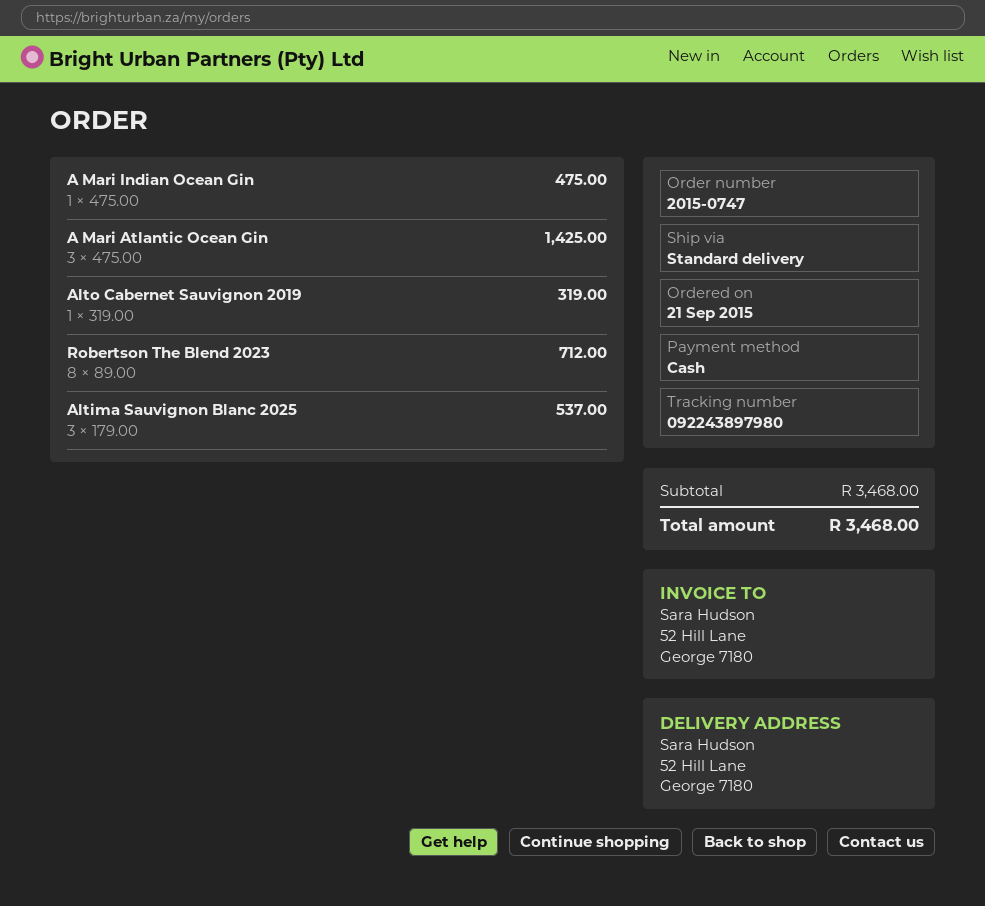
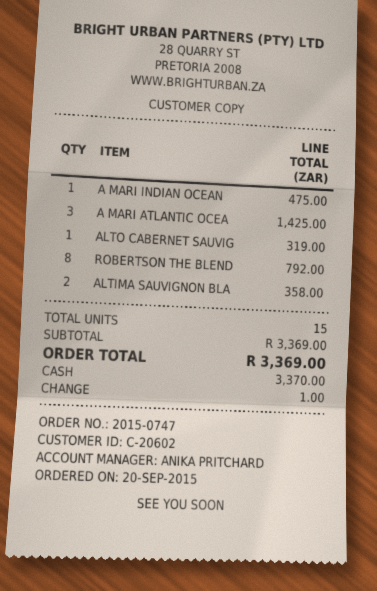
order date: 2015-09-21 -> 2015-09-20
Robertson The Blend 2023: 8 for 712.00 -> 8 for 792.00
Altima Sauvignon Blanc 2025: 3 for 537.00 -> 2 for 358.00
subtotal: 3468.00 -> 3369.00
total: 3468.00 -> 3369.00

